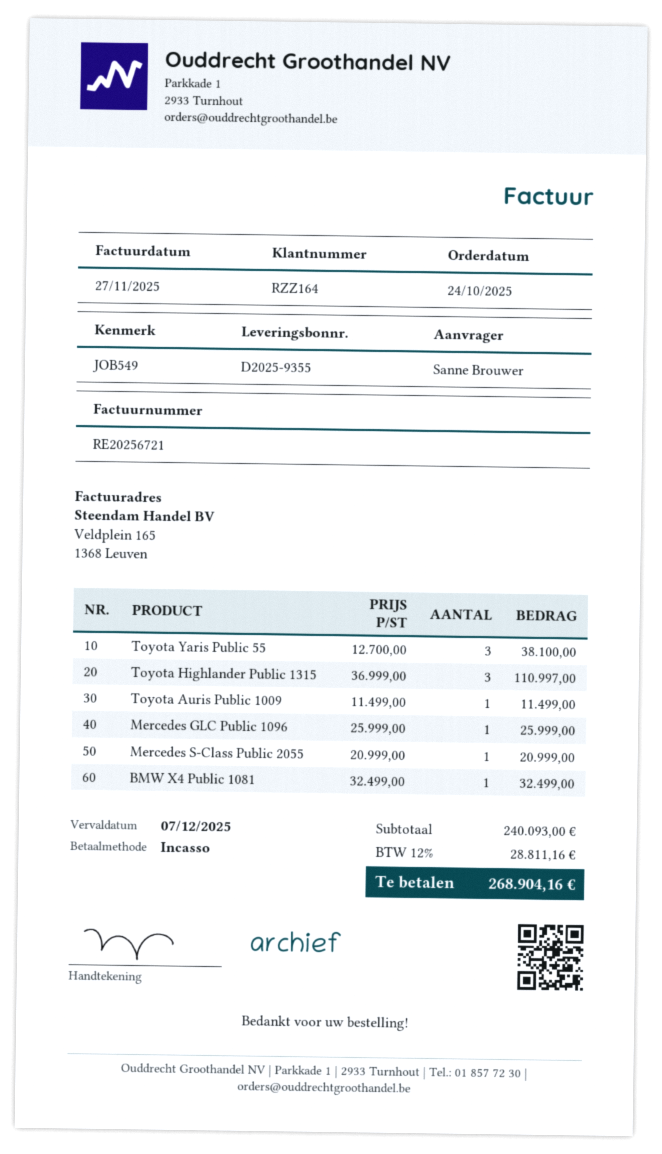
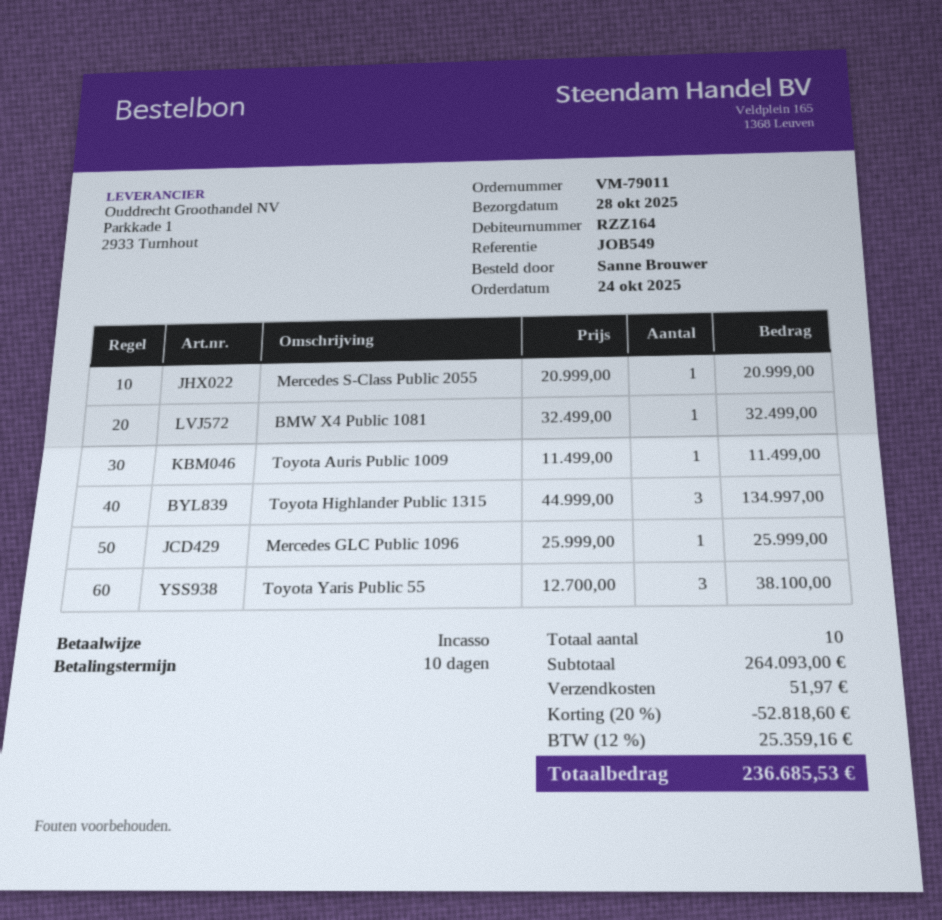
Toyota Highlander Public 1315: 3 x 36999.00 = 110997.00 -> 3 x 44999.00 = 134997.00
subtotal: 240093.00 -> 264093.00
discount: none -> 20% = 52818.60
shipping: none -> 51.97
tax: 12% = 28811.16 -> 12% = 25359.16
total: 268904.16 -> 236685.53

